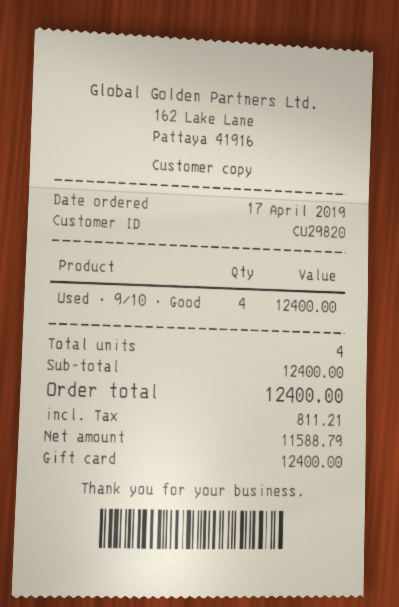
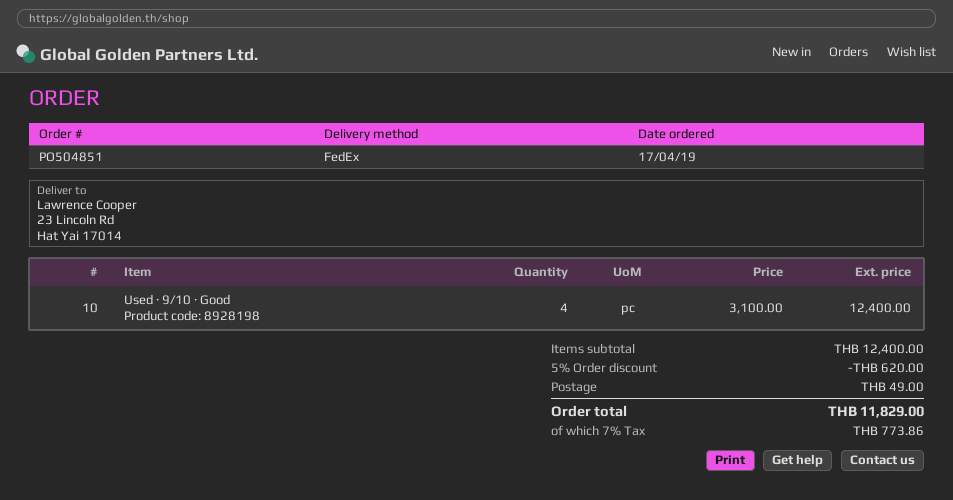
discount: none -> 5% = 620.00
shipping: none -> 49.00
tax: 811.21 -> 773.86
total: 12400.00 -> 11829.00

